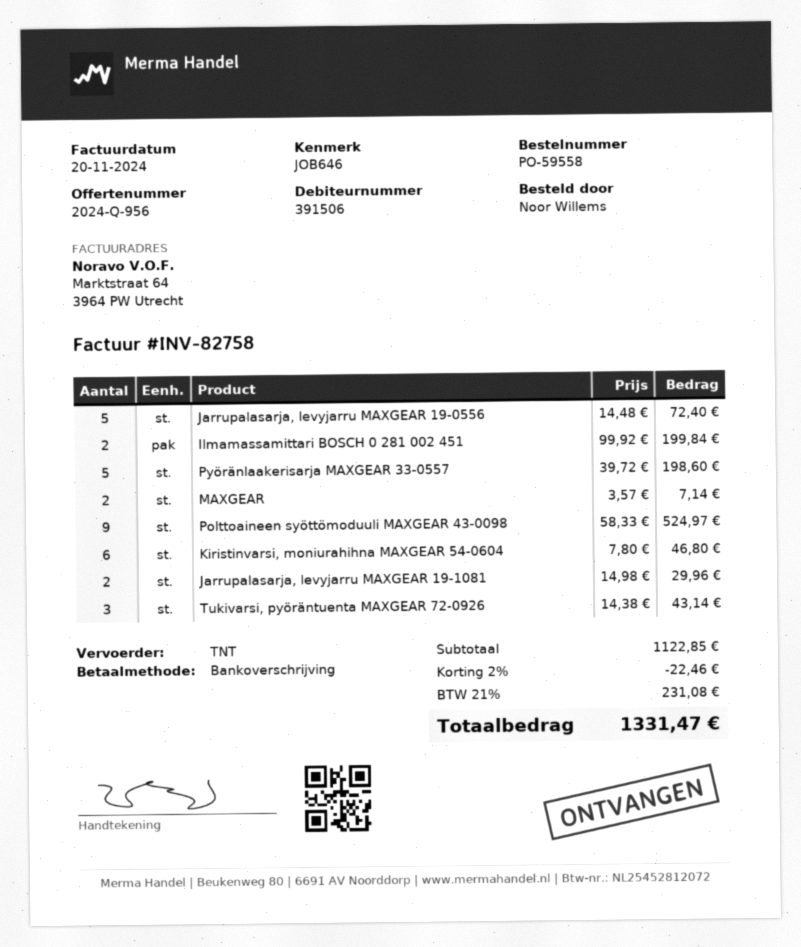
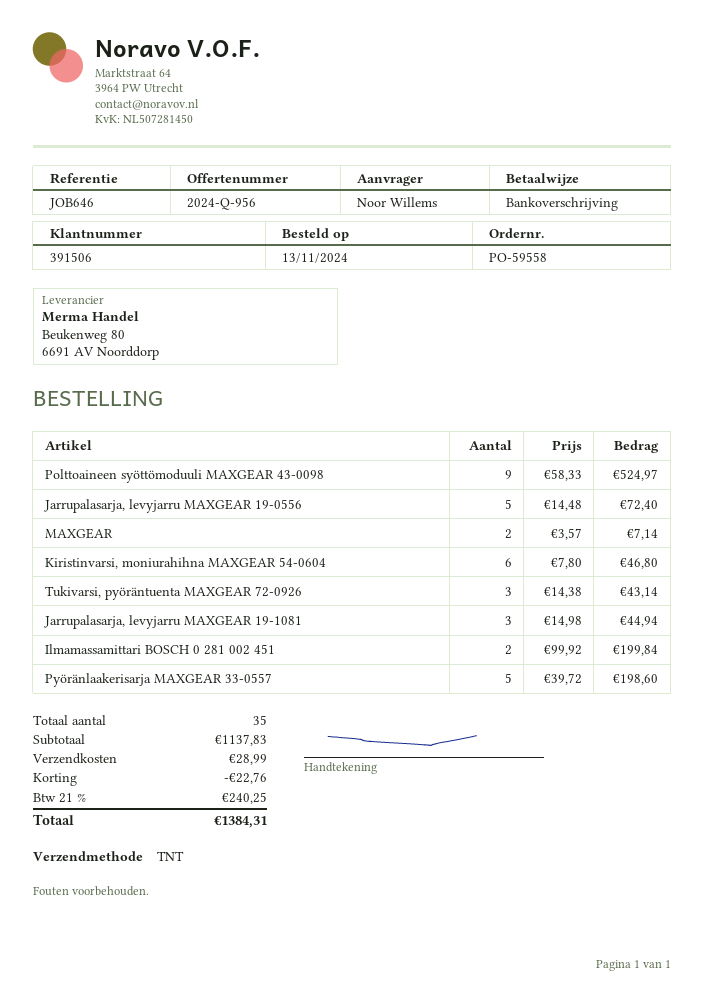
Jarrupalasarja, levyjarru MAXGEAR 19-1081: 2 x 14.98 = 29.96 -> 3 x 14.98 = 44.94
subtotal: 1122.85 -> 1137.83
discount: 22.46 -> 22.76
shipping: none -> 28.99
tax: 21% = 231.08 -> 21% = 240.25
total: 1331.47 -> 1384.31

